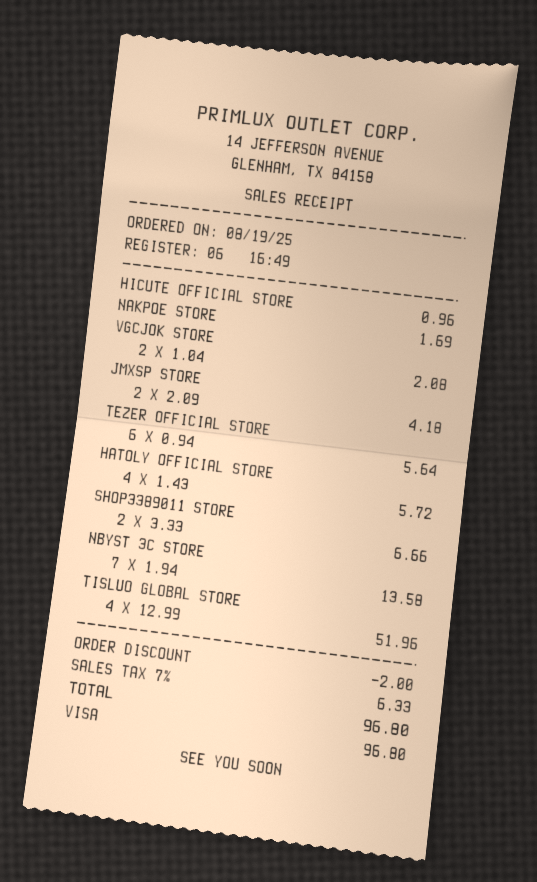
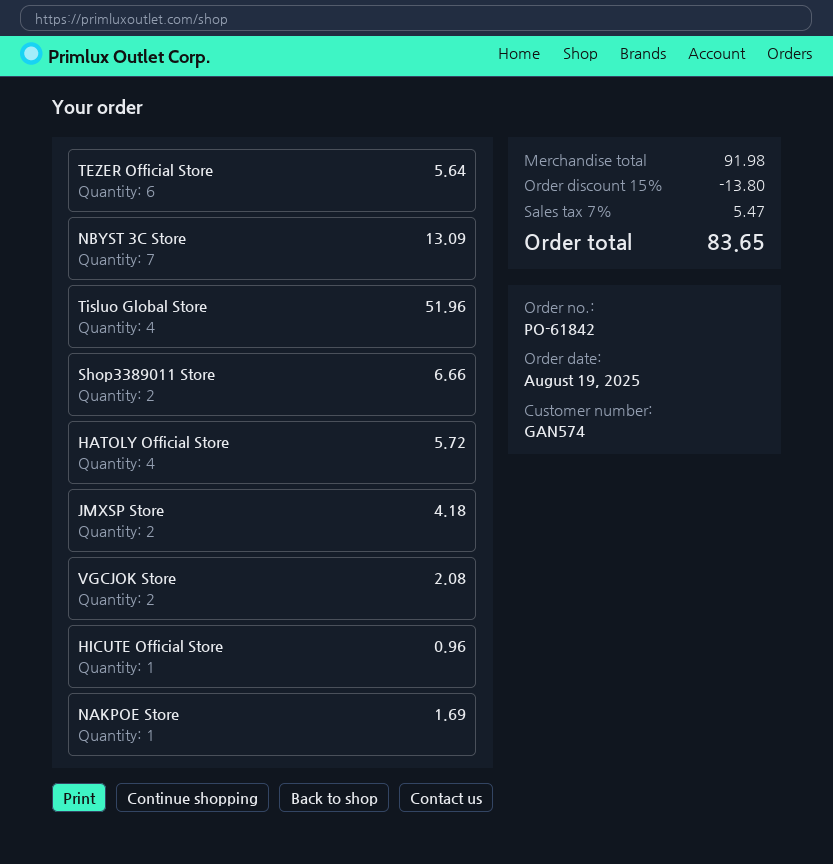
NBYST 3C STORE: 7 for 13.58 -> 7 for 13.09
discount: 2.00 -> 13.80
tax: 7% = 6.33 -> 7% = 5.47
total: 96.80 -> 83.65

